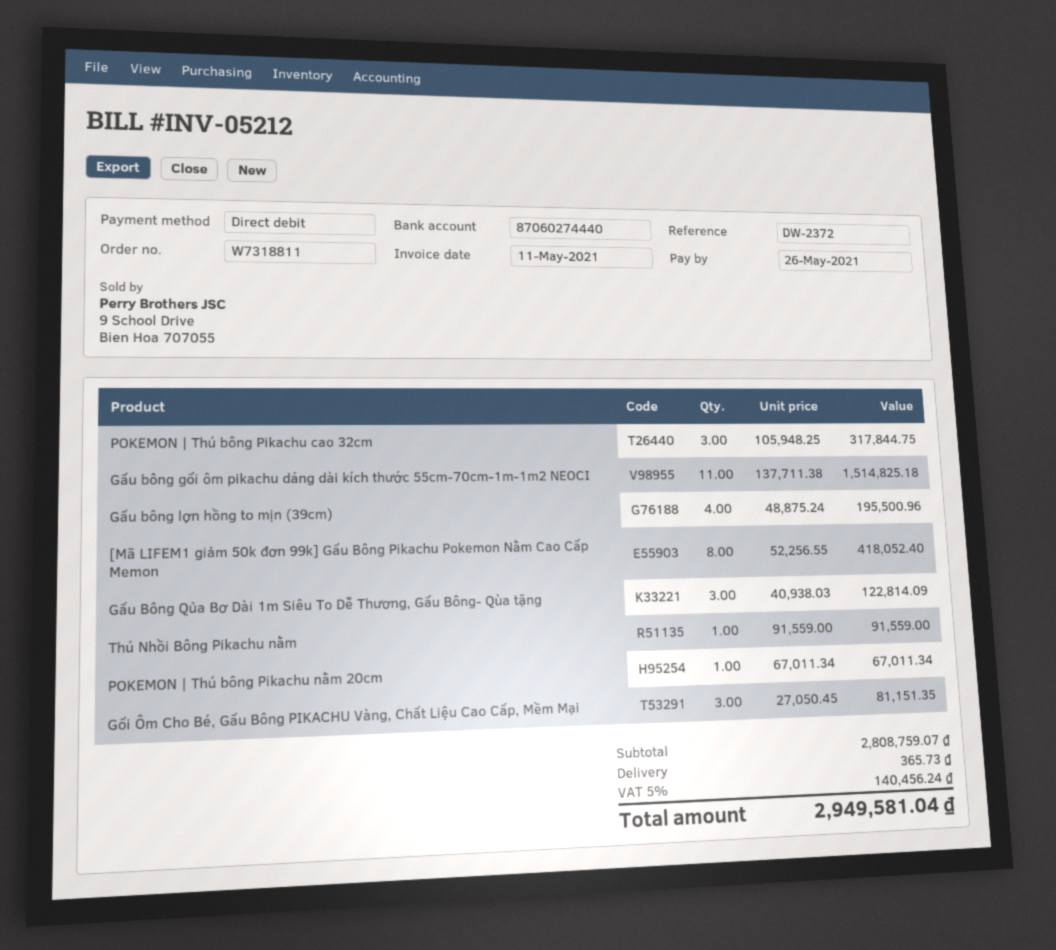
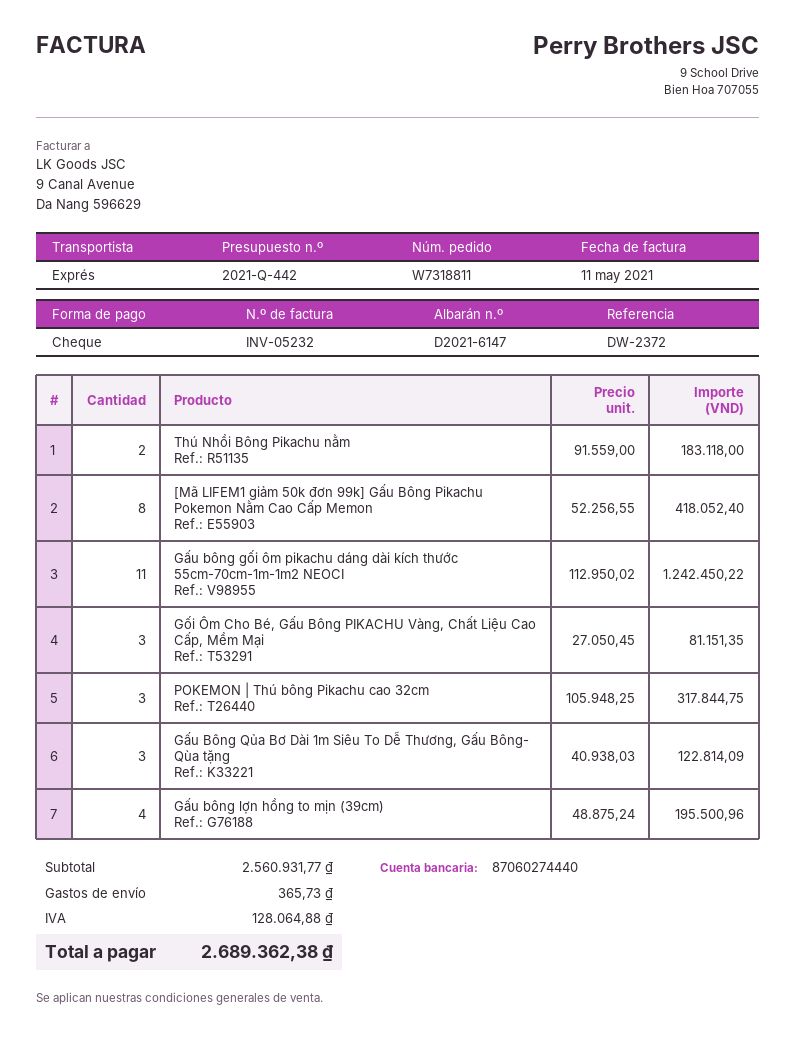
invoice number: INV-05212 -> INV-05232
payment method: direct debit -> cheque
Gấu bông gối ôm pikachu dáng dài kích thước 55cm-70cm-1m-1m2 NEOCI: 11 x 137711.38 = 1514825.18 -> 11 x 112950.02 = 1242450.22
Thú Nhồi Bông Pikachu nằm: 1 x 91559.00 = 91559.00 -> 2 x 91559.00 = 183118.00
POKEMON | Thú bông Pikachu nằm 20cm: 1 x 67011.34 = 67011.34 -> none
subtotal: 2808759.07 -> 2560931.77
tax: 140456.24 -> 128064.88
total: 2949581.04 -> 2689362.38

